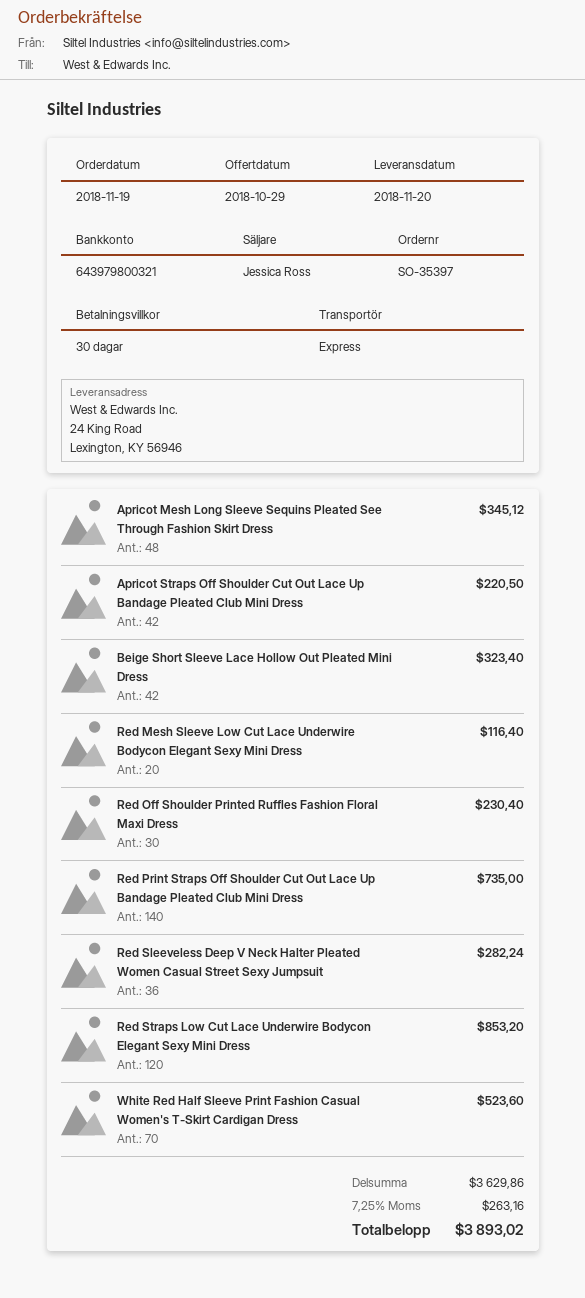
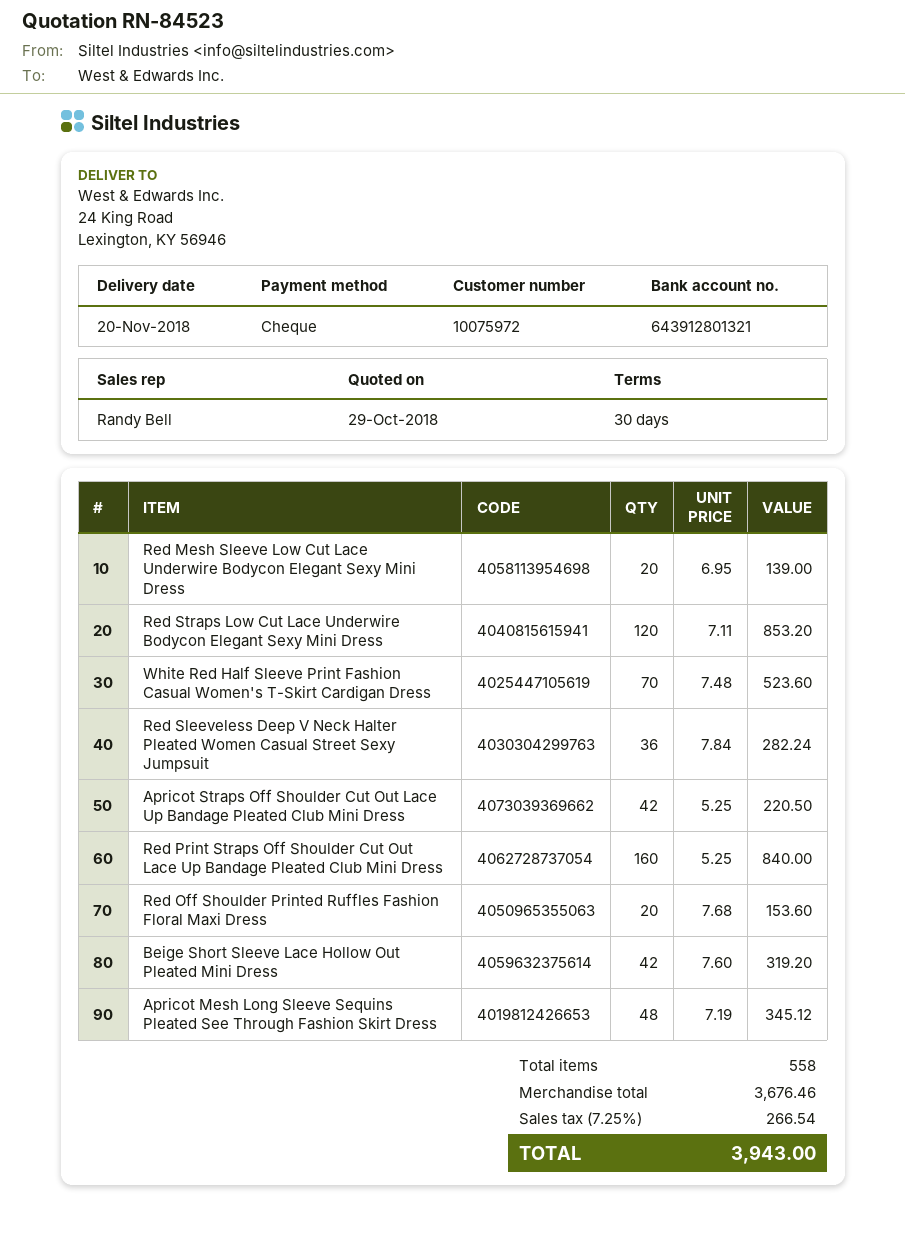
sales rep: Jessica Ross -> Randy Bell
bank account: 643979800321 -> 643912801321
Beige Short Sleeve Lace Hollow Out Pleated Mini Dress: 42 for 323.40 -> 42 for 319.20
Red Mesh Sleeve Low Cut Lace Underwire Bodycon Elegant Sexy Mini Dress: 20 for 116.40 -> 20 for 139.00
Red Off Shoulder Printed Ruffles Fashion Floral Maxi Dress: 30 for 230.40 -> 20 for 153.60
Red Print Straps Off Shoulder Cut Out Lace Up Bandage Pleated Club Mini Dress: 140 for 735.00 -> 160 for 840.00
subtotal: 3629.86 -> 3676.46
tax: 7.25% = 263.16 -> 7.25% = 266.54
total: 3893.02 -> 3943.00

